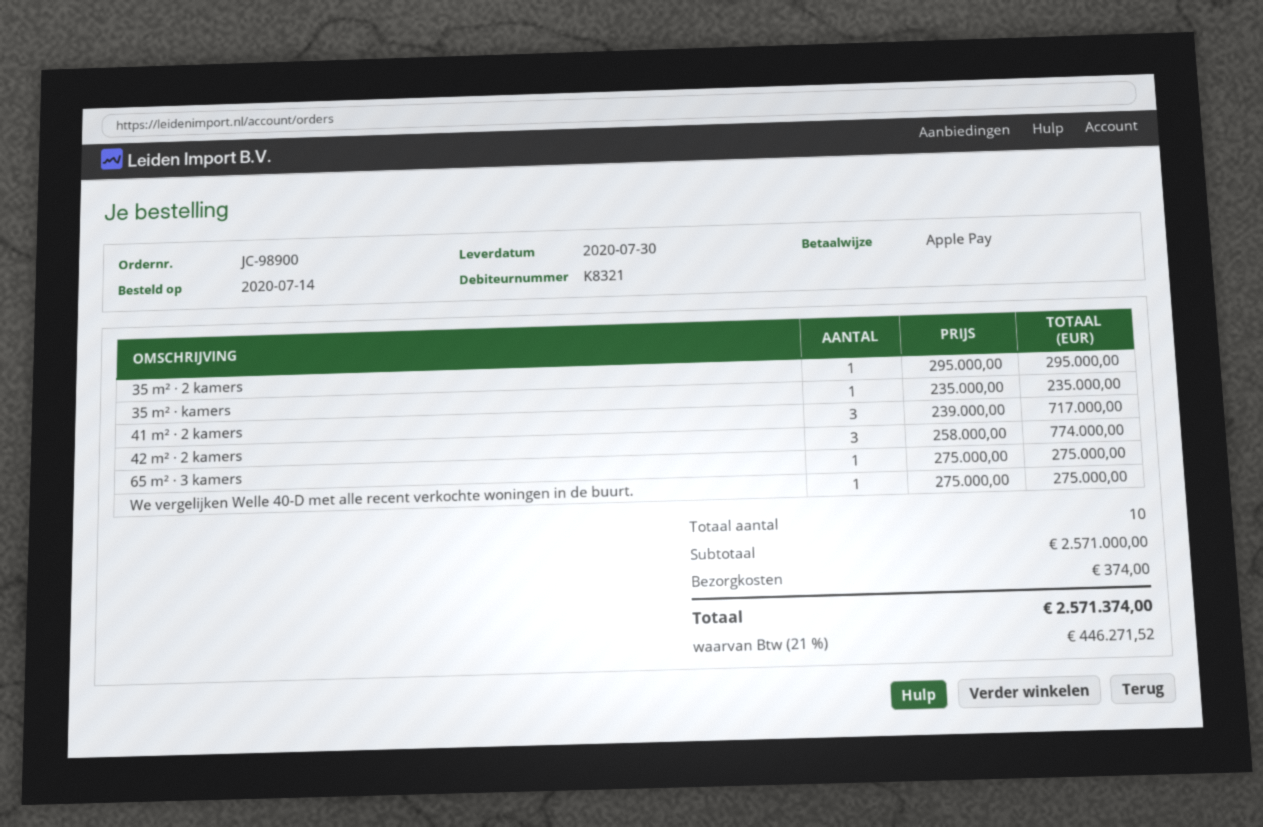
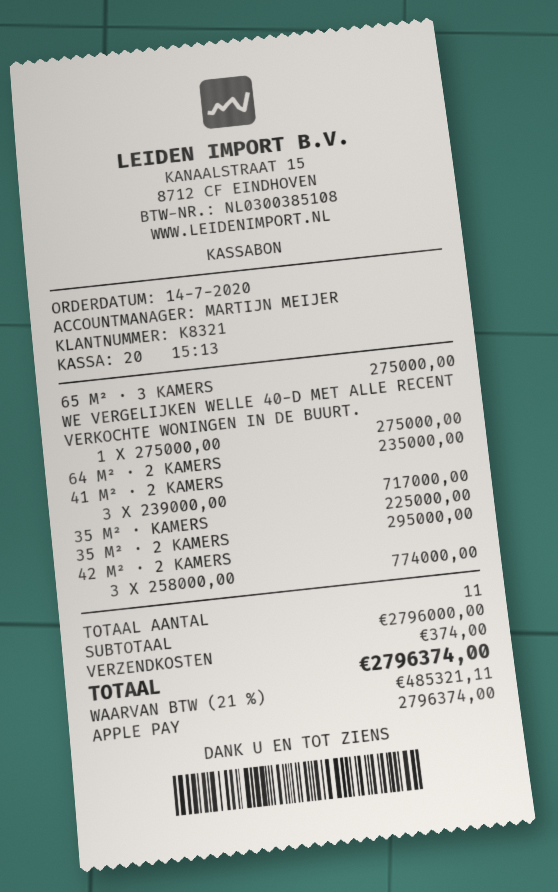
35 m² · kamers: 1 x 235000.00 = 235000.00 -> 1 x 225000.00 = 225000.00
64 M² · 2 KAMERS: none -> 1 x 235000.00 = 235000.00
total quantity: 10 -> 11
subtotal: 2571000.00 -> 2796000.00
tax: 21% = 446271.52 -> 21% = 485321.11
total: 2571374.00 -> 2796374.00

